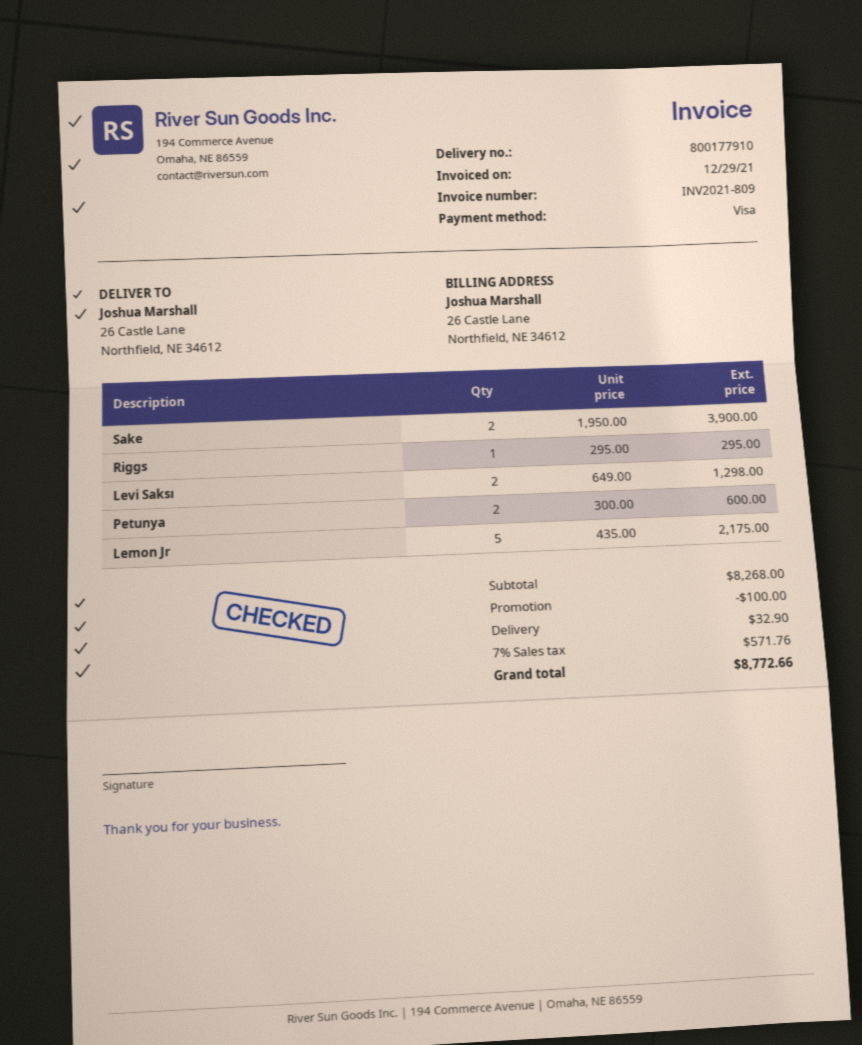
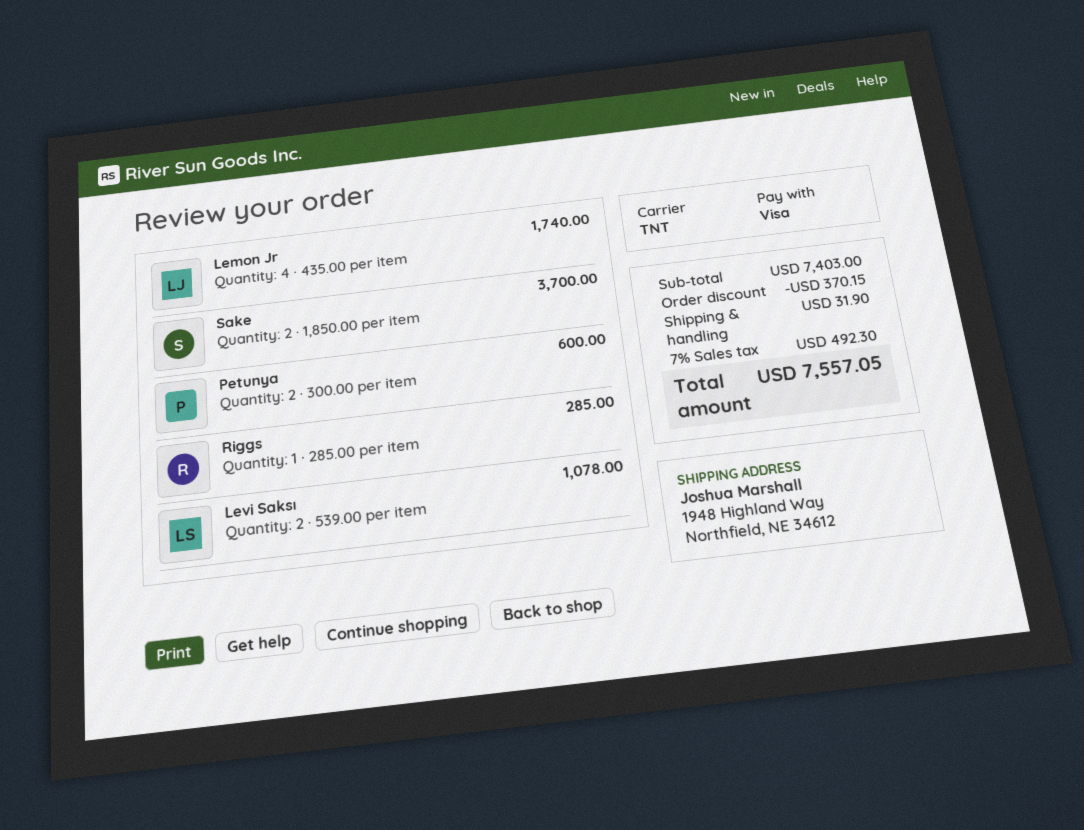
ship to: 26 Castle Lane, Northfield, NE 34612 -> 1948 Highland Way, Northfield, NE 34612
Sake: 2 x 1950.00 = 3900.00 -> 2 x 1850.00 = 3700.00
Riggs: 1 x 295.00 = 295.00 -> 1 x 285.00 = 285.00
Levi Saksı: 2 x 649.00 = 1298.00 -> 2 x 539.00 = 1078.00
Lemon Jr: 5 x 435.00 = 2175.00 -> 4 x 435.00 = 1740.00
subtotal: 8268.00 -> 7403.00
discount: 100.00 -> 370.15
shipping: 32.90 -> 31.90
tax: 7% = 571.76 -> 7% = 492.30
total: 8772.66 -> 7557.05

